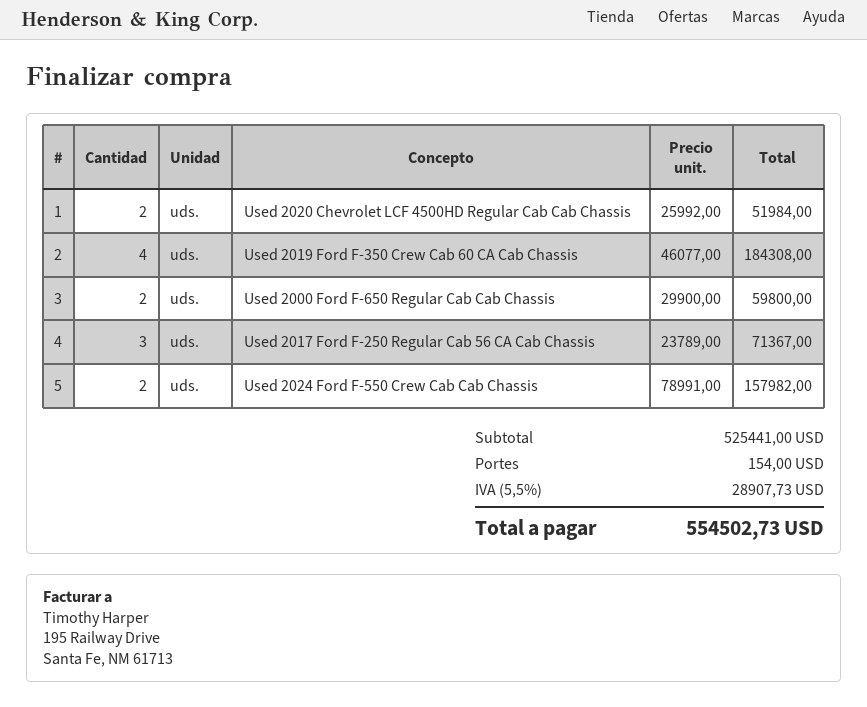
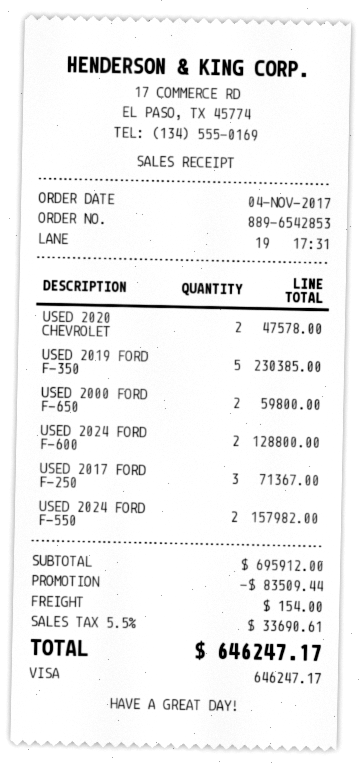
Used 2020 Chevrolet LCF 4500HD Regular Cab Cab Chassis: 2 for 51984.00 -> 2 for 47578.00
Used 2019 Ford F-350 Crew Cab 60 CA Cab Chassis: 4 for 184308.00 -> 5 for 230385.00
USED 2024 FORD F-600: none -> 2 for 128800.00
subtotal: 525441.00 -> 695912.00
discount: none -> 83509.44
tax: 5.5% = 28907.73 -> 5.5% = 33690.61
total: 554502.73 -> 646247.17

